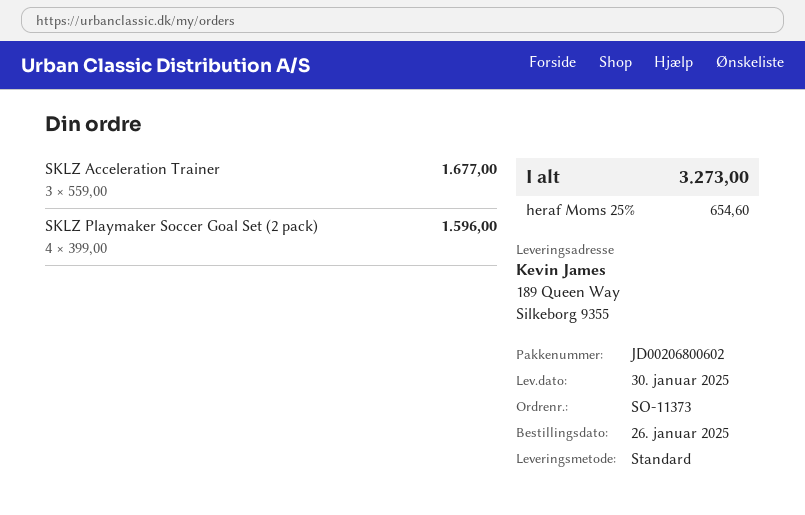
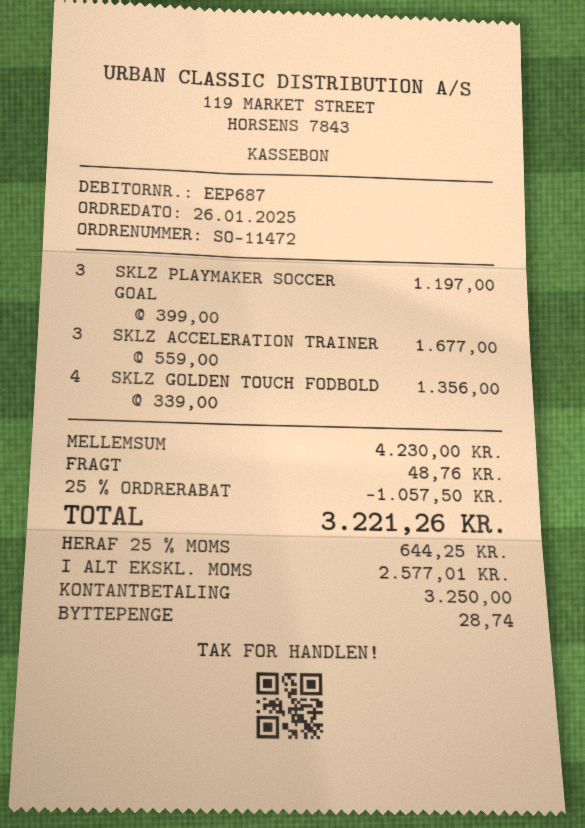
order number: SO-11373 -> SO-11472
SKLZ Playmaker Soccer Goal Set (2 pack): 4 x 399.00 = 1596.00 -> 3 x 399.00 = 1197.00
SKLZ GOLDEN TOUCH FODBOLD: none -> 4 x 339.00 = 1356.00
discount: none -> 25% = 1057.50
shipping: none -> 48.76
tax: 25% = 654.60 -> 25% = 644.25
total: 3273.00 -> 3221.26

